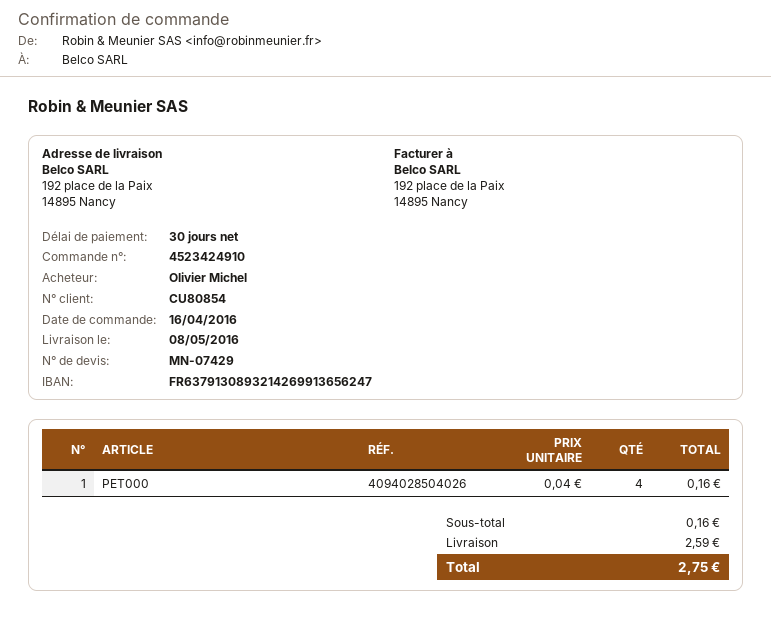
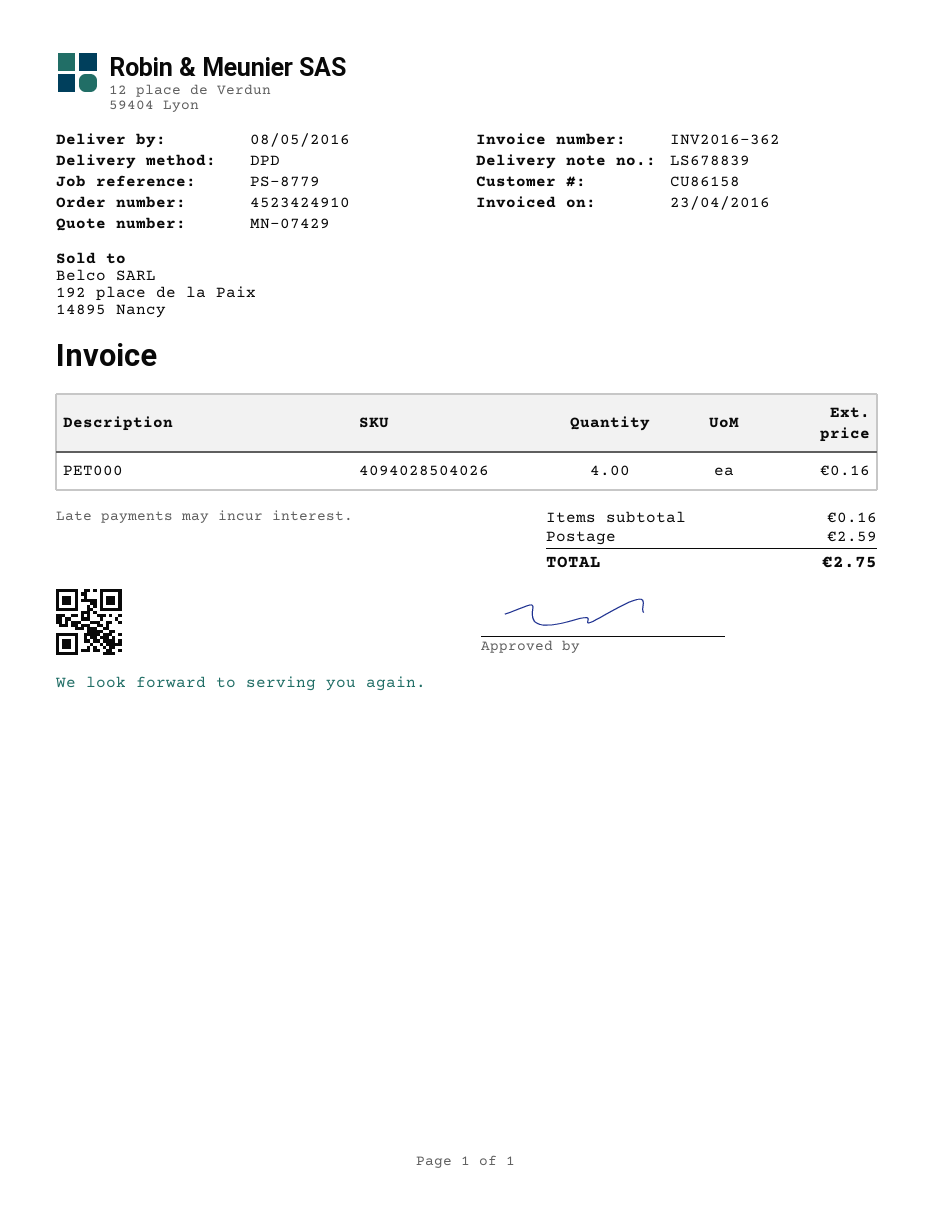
customer number: CU80854 -> CU86158

